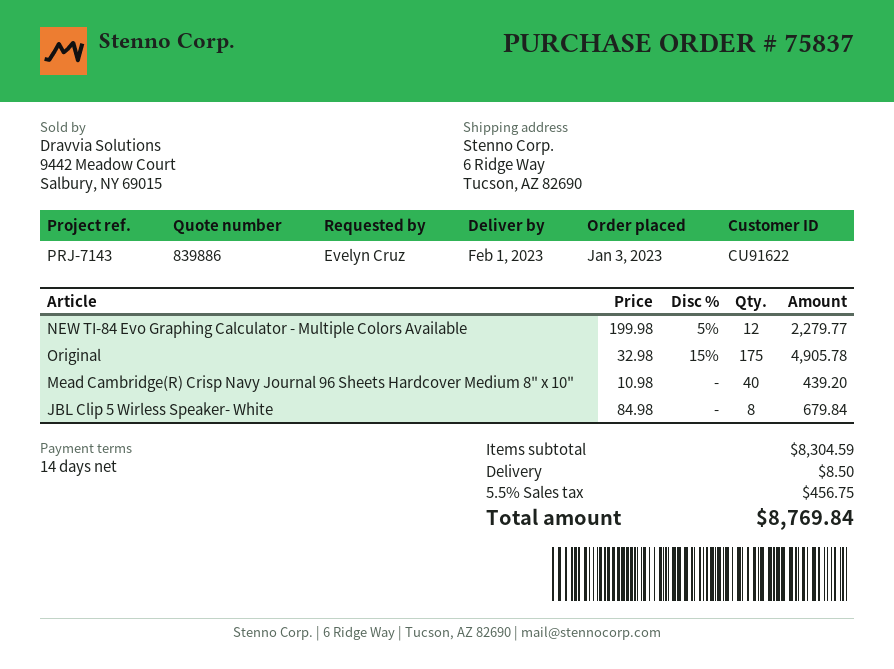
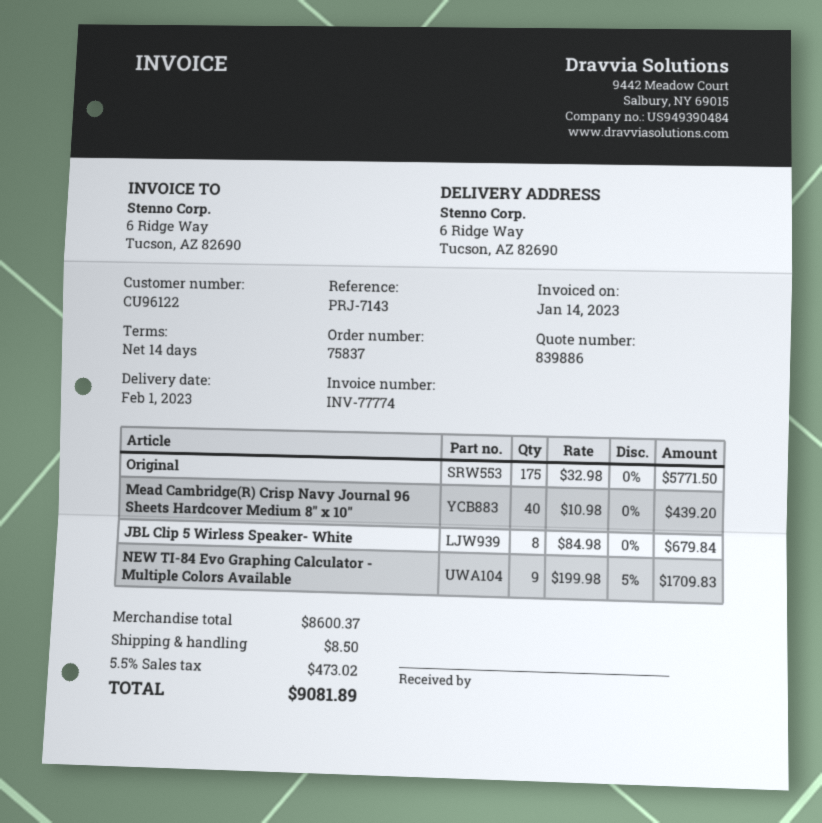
customer number: CU91622 -> CU96122
NEW TI-84 Evo Graphing Calculator - Multiple Colors Available: 12 x 199.98 - 5% = 2279.77 -> 9 x 199.98 - 5% = 1709.83
Original: 175 x 32.98 - 15% = 4905.78 -> 175 x 32.98 = 5771.50
subtotal: 8304.59 -> 8600.37
tax: 5.5% = 456.75 -> 5.5% = 473.02
total: 8769.84 -> 9081.89

